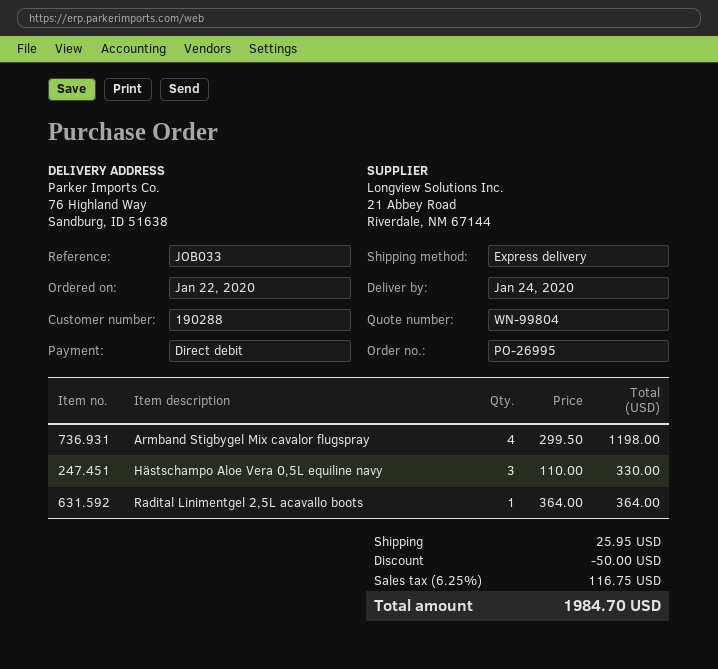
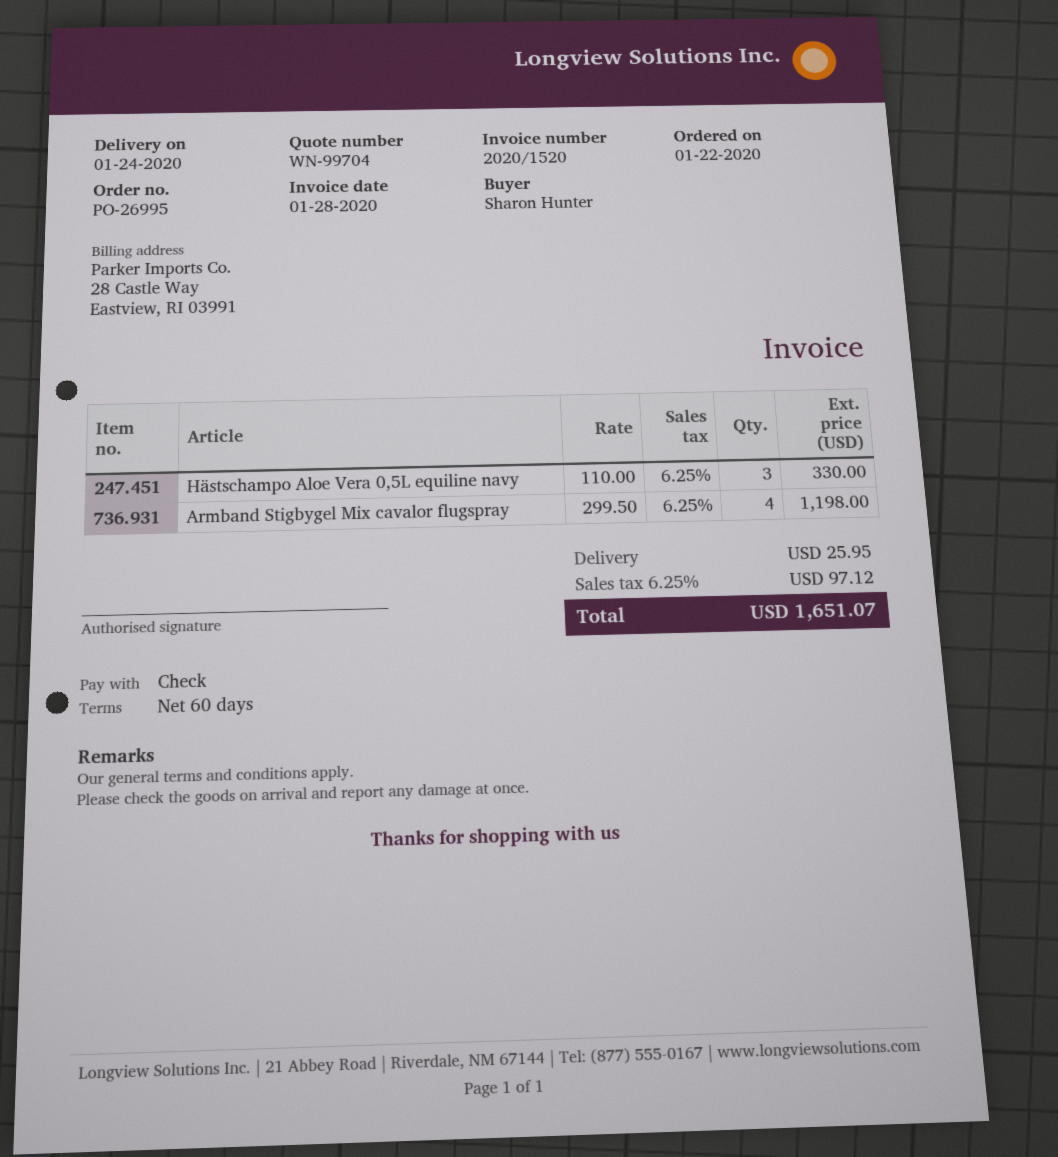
quote number: WN-99804 -> WN-99704
payment method: direct debit -> cheque
Radital Linimentgel 2,5L acavallo boots: 1 x 364.00 = 364.00 -> none
discount: 50.00 -> none
tax: 6.25% = 116.75 -> 6.25% = 97.12
total: 1984.70 -> 1651.07

